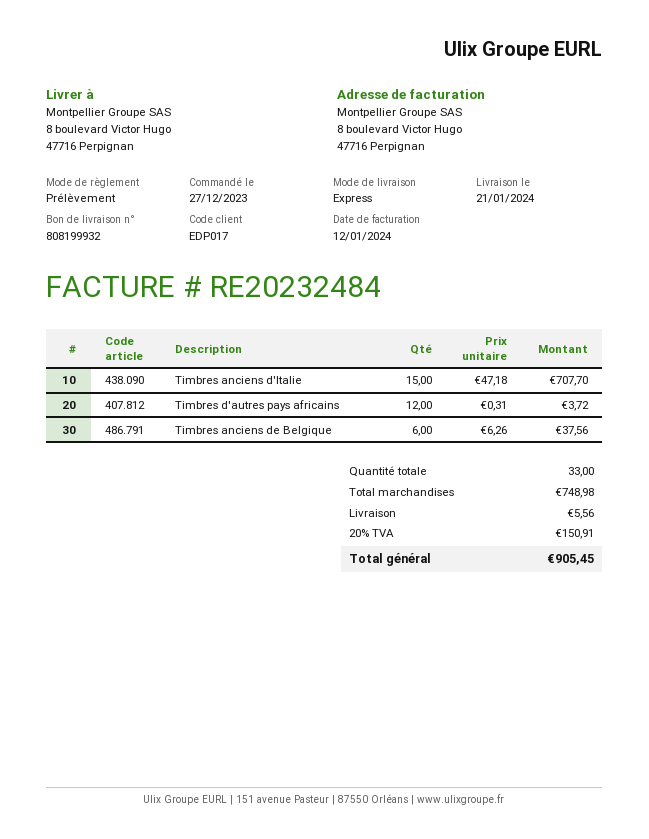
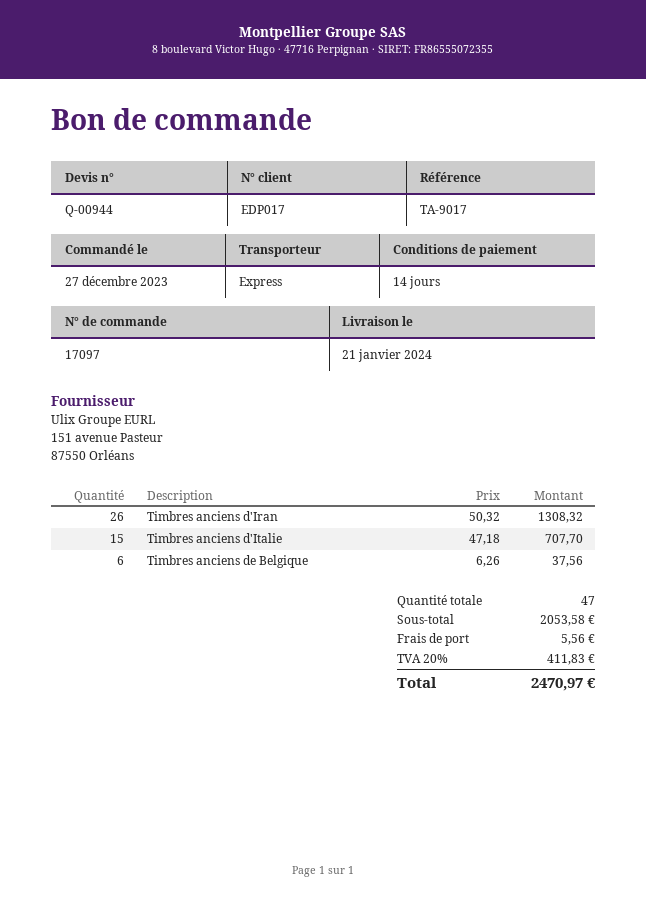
Timbres d'autres pays africains: 12 x 0.31 = 3.72 -> none
Timbres anciens d'Iran: none -> 26 x 50.32 = 1308.32
total quantity: 33 -> 47
subtotal: 748.98 -> 2053.58
tax: 20% = 150.91 -> 20% = 411.83
total: 905.45 -> 2470.97

